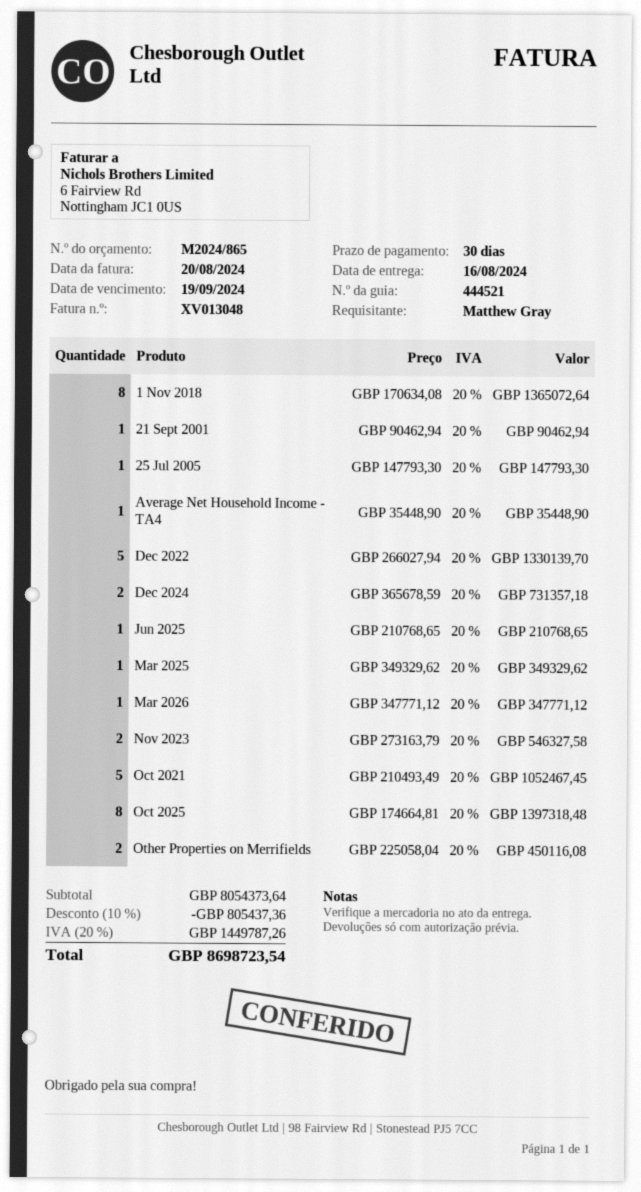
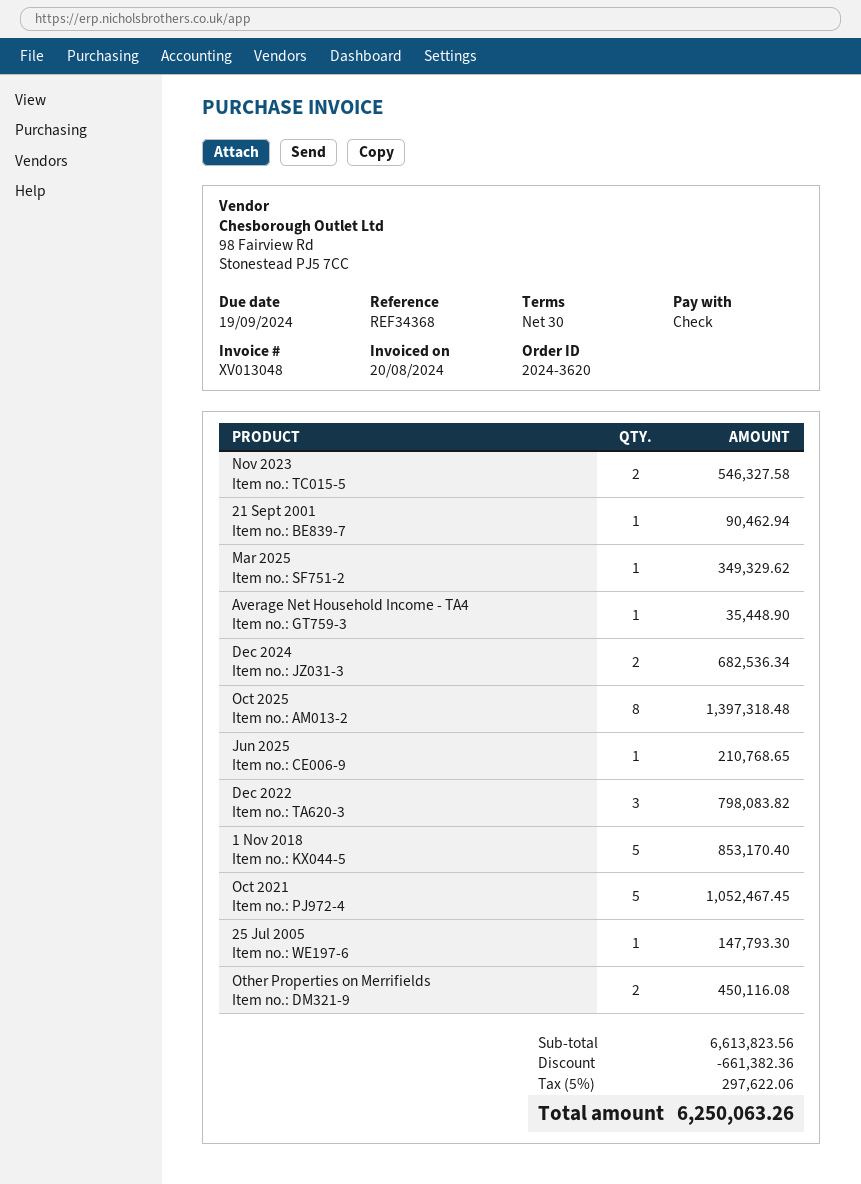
1 Nov 2018: 8 for 1365072.64 -> 5 for 853170.40
Dec 2022: 5 for 1330139.70 -> 3 for 798083.82
Dec 2024: 2 for 731357.18 -> 2 for 682536.34
Mar 2026: 1 for 347771.12 -> none
subtotal: 8054373.64 -> 6613823.56
discount: 805437.36 -> 661382.36
tax: 20% = 1449787.26 -> 5% = 297622.06
total: 8698723.54 -> 6250063.26

